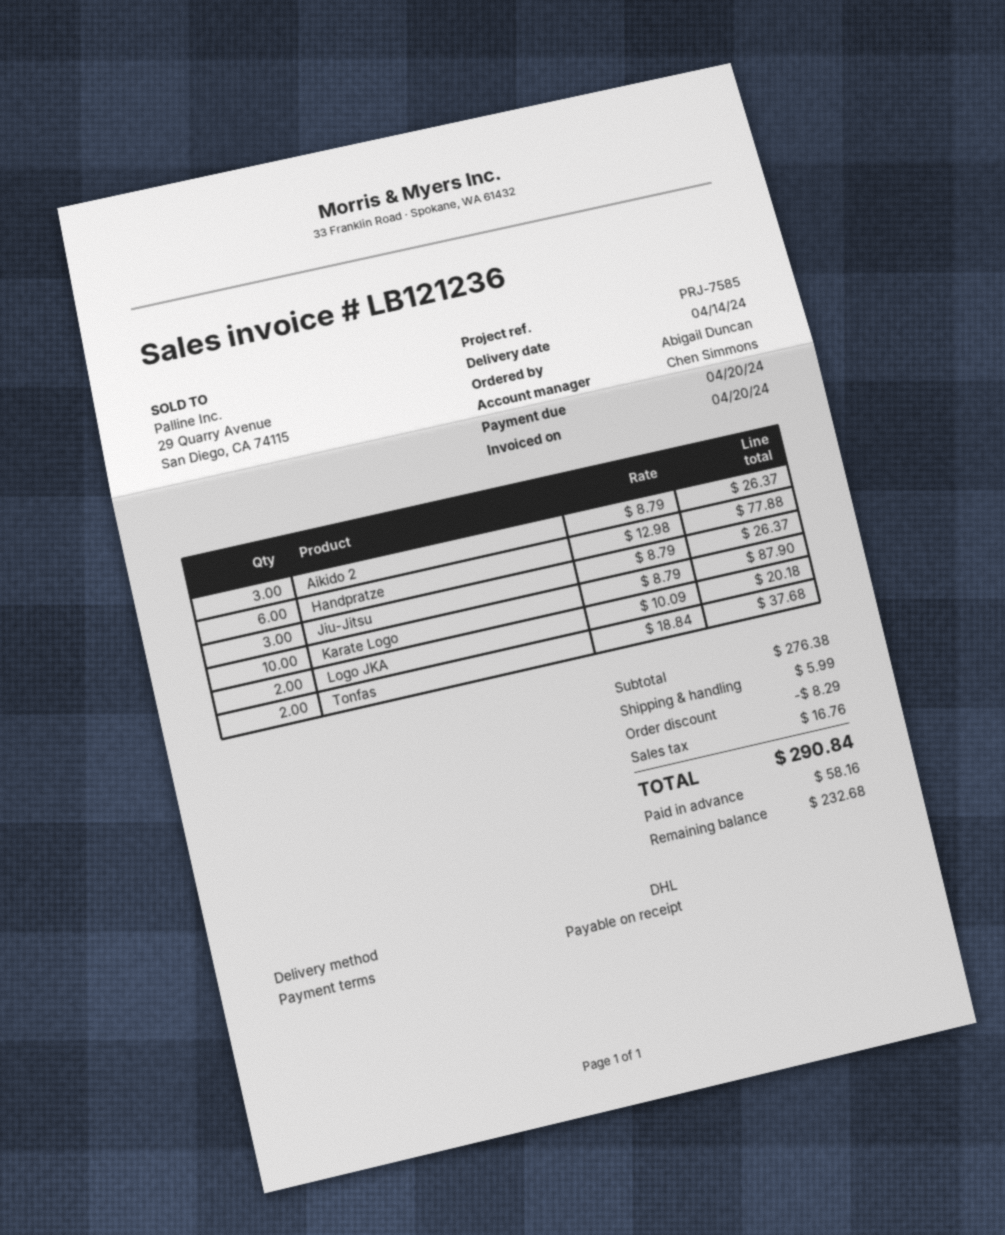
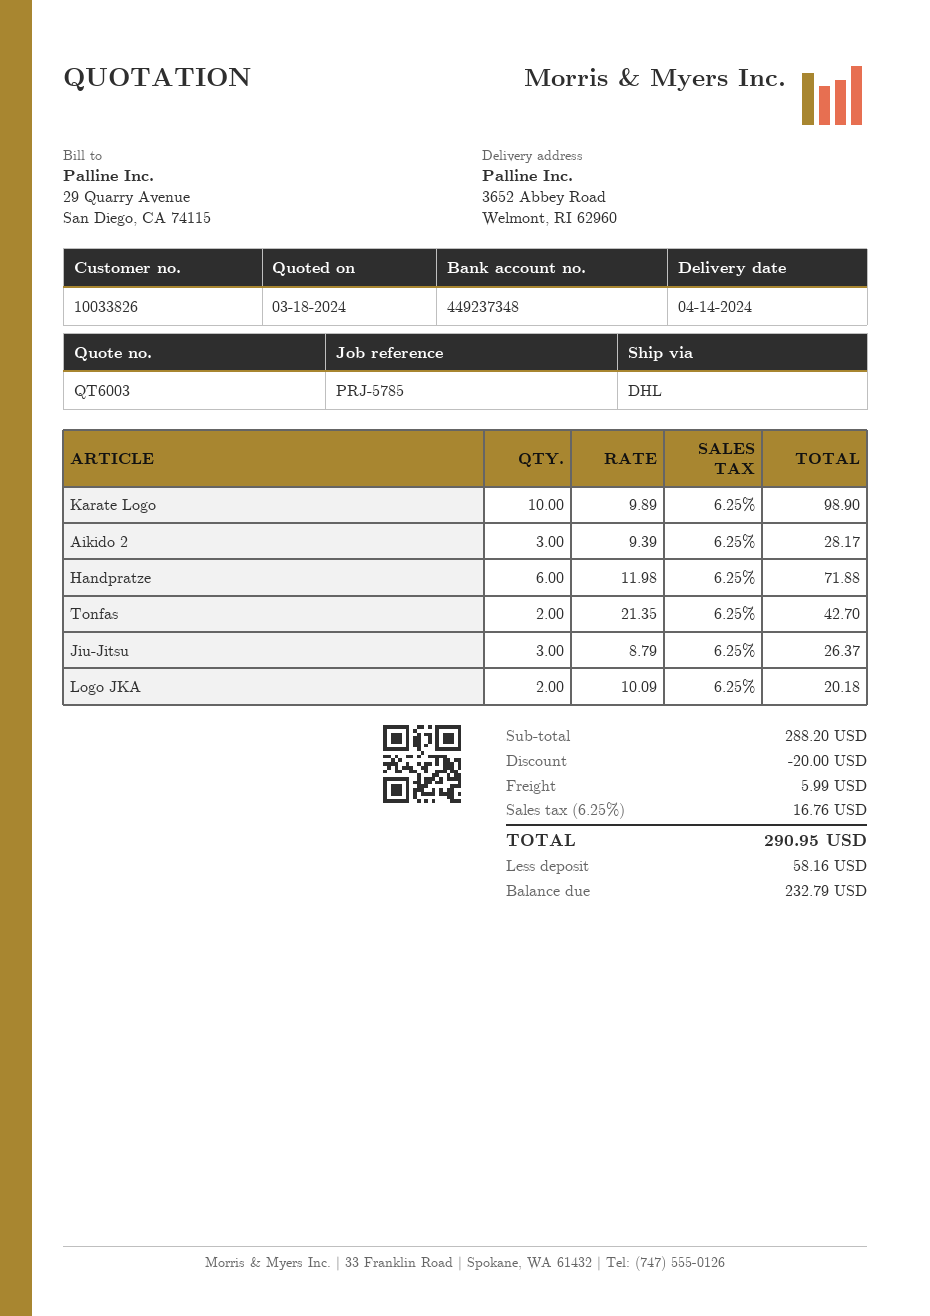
reference: PRJ-7585 -> PRJ-5785
Aikido 2: 3 x 8.79 = 26.37 -> 3 x 9.39 = 28.17
Handpratze: 6 x 12.98 = 77.88 -> 6 x 11.98 = 71.88
Karate Logo: 10 x 8.79 = 87.90 -> 10 x 9.89 = 98.90
Tonfas: 2 x 18.84 = 37.68 -> 2 x 21.35 = 42.70
subtotal: 276.38 -> 288.20
discount: 8.29 -> 20.00
total: 290.84 -> 290.95
balance: 232.68 -> 232.79

